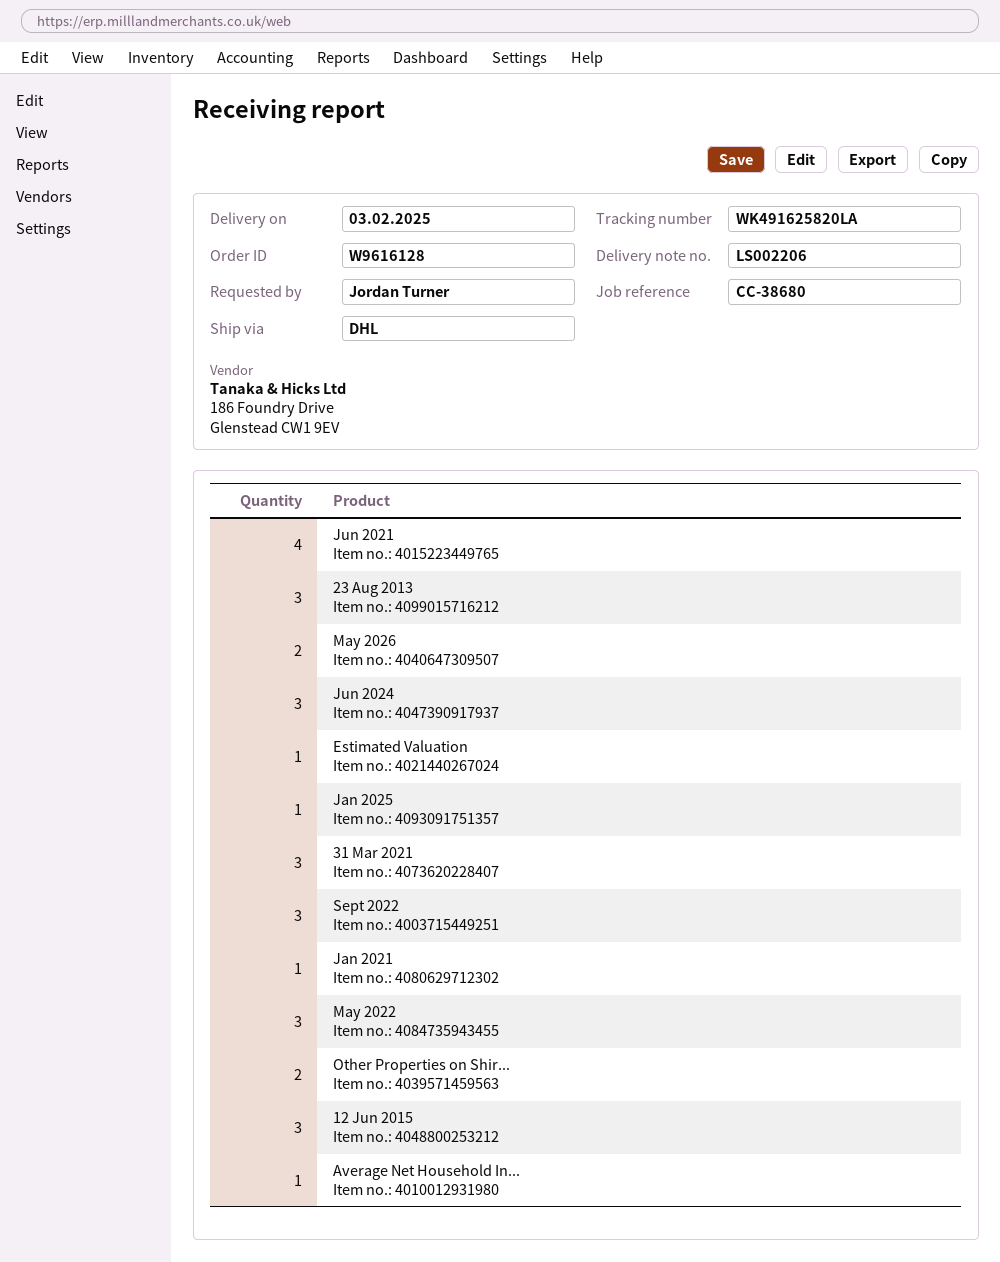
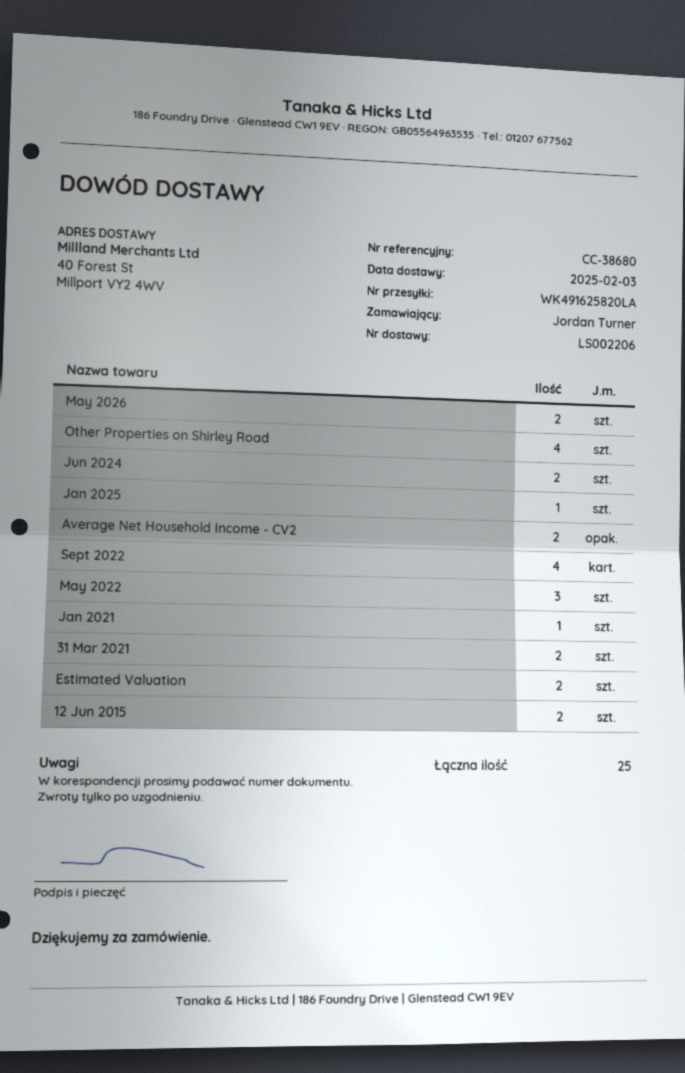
Jun 2021: 4 -> none
23 Aug 2013: 3 -> none
Jun 2024: 3 -> 2
Estimated Valuation: 1 -> 2
31 Mar 2021: 3 -> 2
Sept 2022: 3 -> 4
Other Properties on Shir...: 2 -> 4
12 Jun 2015: 3 -> 2
Average Net Household In...: 1 -> 2

